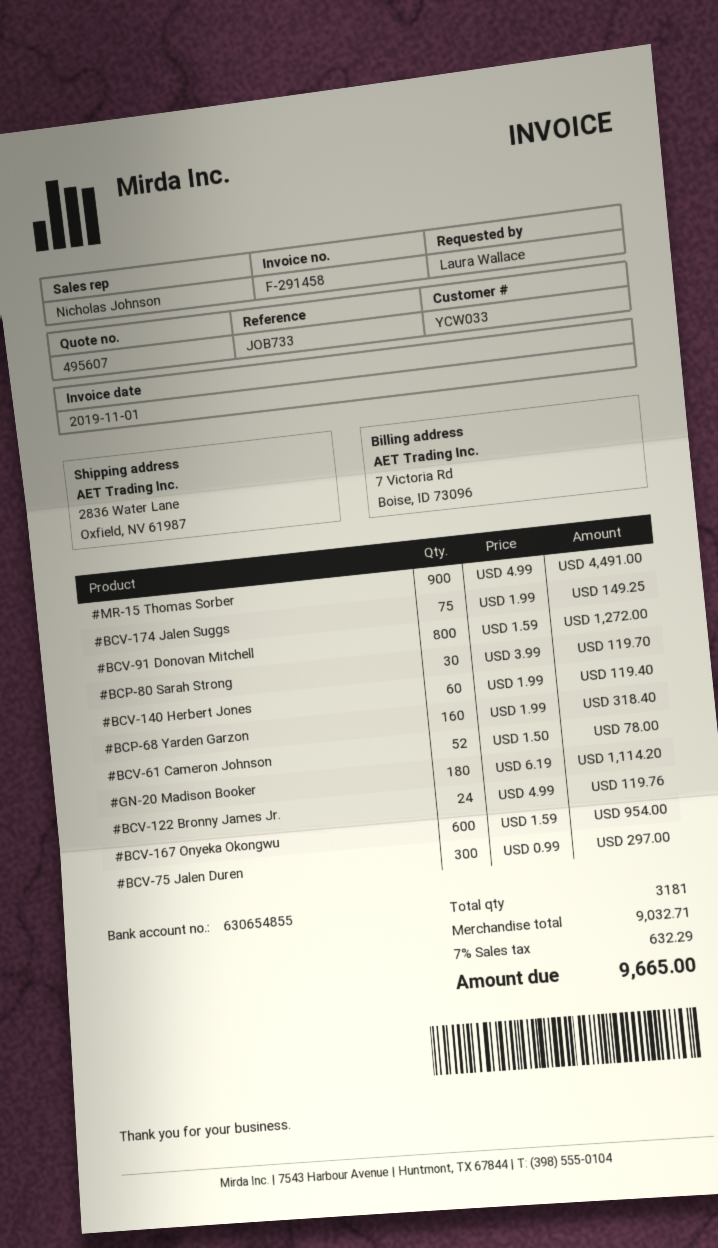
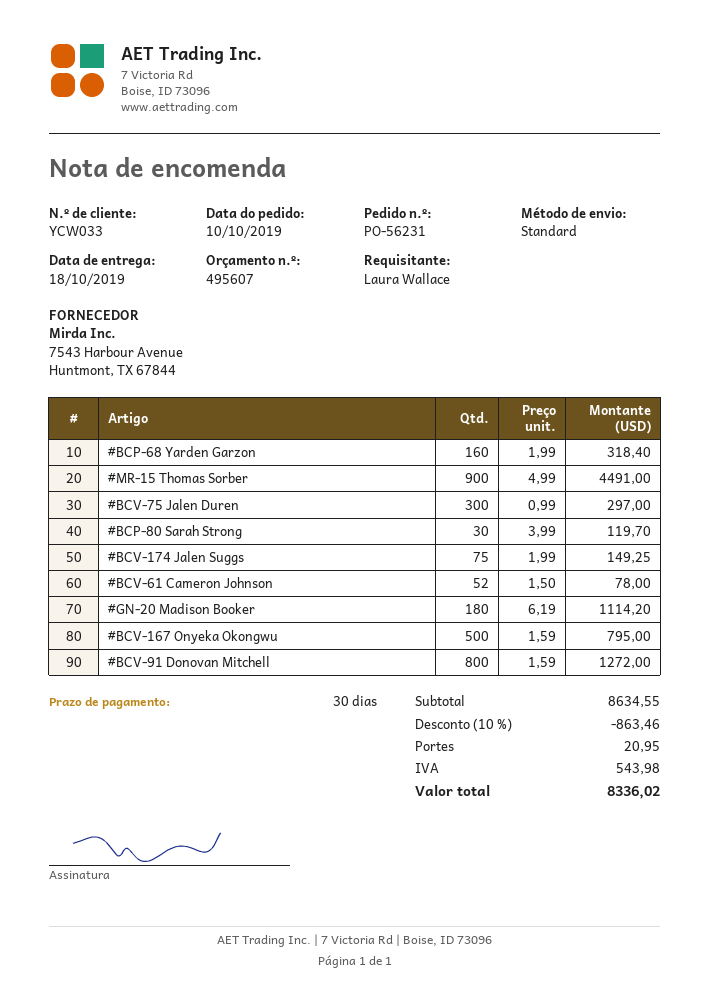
#BCV-140 Herbert Jones: 60 x 1.99 = 119.40 -> none
#BCV-122 Bronny James Jr.: 24 x 4.99 = 119.76 -> none
#BCV-167 Onyeka Okongwu: 600 x 1.59 = 954.00 -> 500 x 1.59 = 795.00
subtotal: 9032.71 -> 8634.55
discount: none -> 10% = 863.46
shipping: none -> 20.95
tax: 632.29 -> 543.98
total: 9665.00 -> 8336.02

